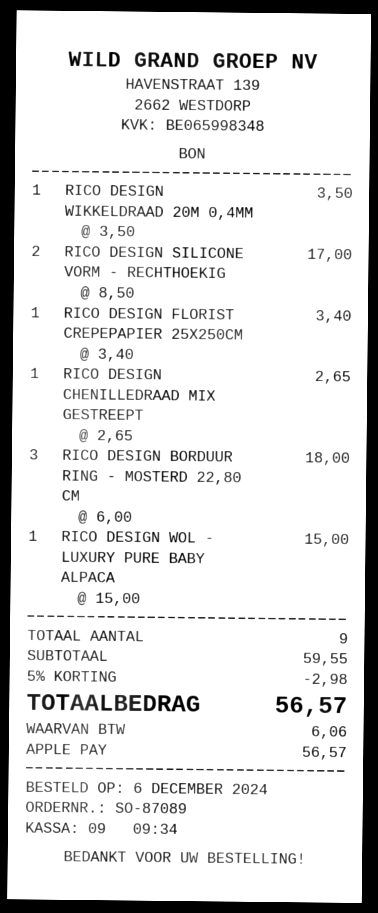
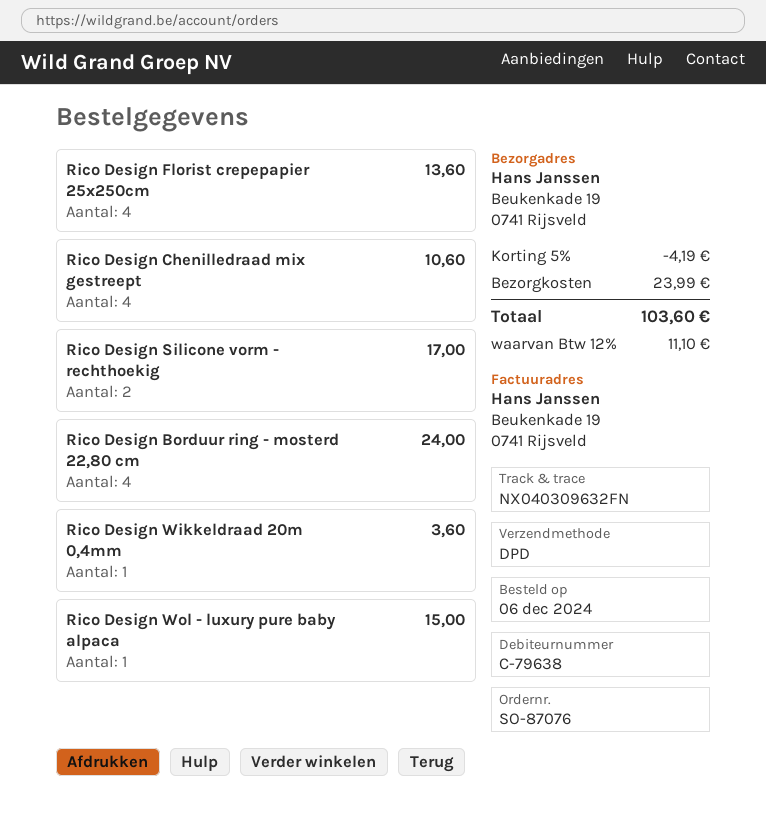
order number: SO-87089 -> SO-87076
RICO DESIGN WIKKELDRAAD 20M 0,4MM: 1 for 3.50 -> 1 for 3.60
RICO DESIGN FLORIST CREPEPAPIER 25X250CM: 1 for 3.40 -> 4 for 13.60
RICO DESIGN CHENILLEDRAAD MIX GESTREEPT: 1 for 2.65 -> 4 for 10.60
RICO DESIGN BORDUUR RING - MOSTERD 22,80 CM: 3 for 18.00 -> 4 for 24.00
discount: 5% = 2.98 -> 5% = 4.19
shipping: none -> 23.99
tax: 6.06 -> 11.10
total: 56.57 -> 103.60

